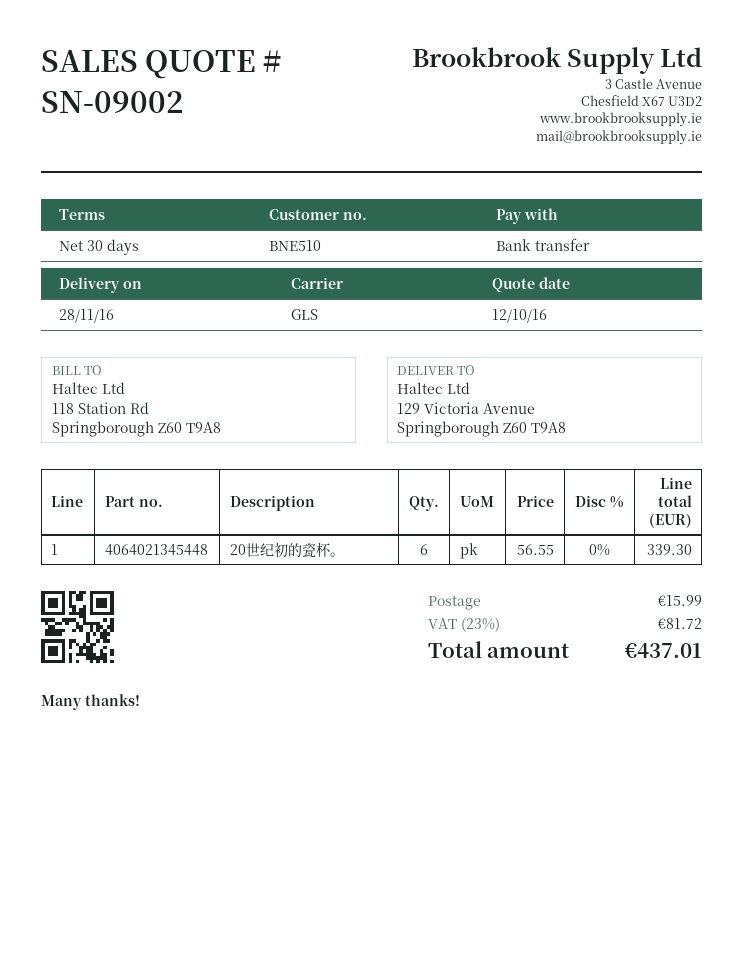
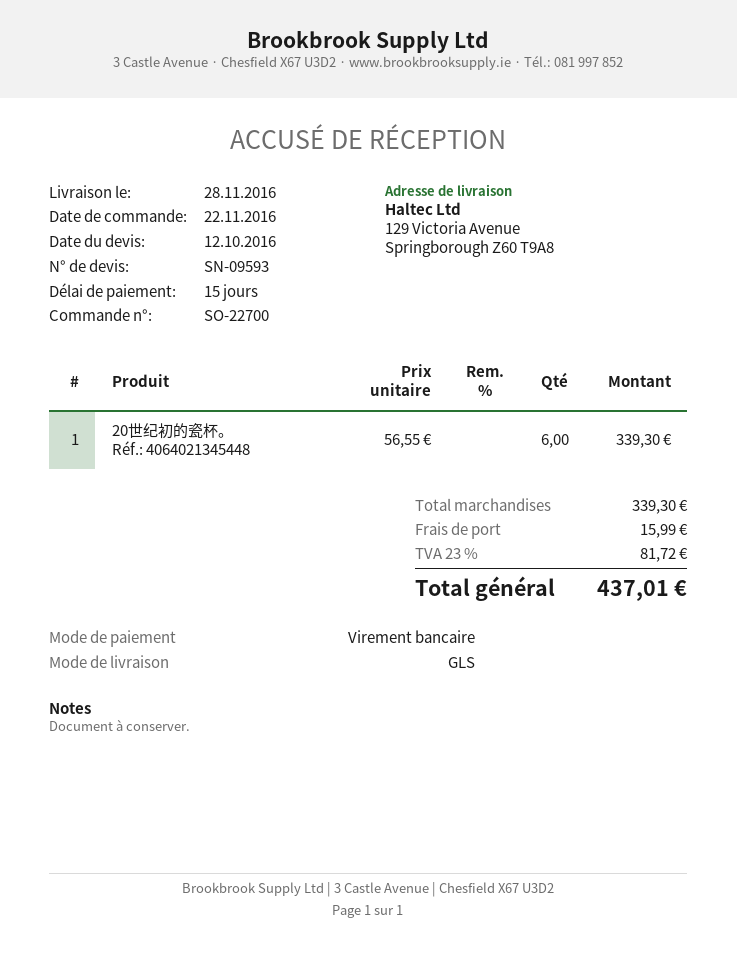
quote number: SN-09002 -> SN-09593
payment terms: 30 days -> 15 days

